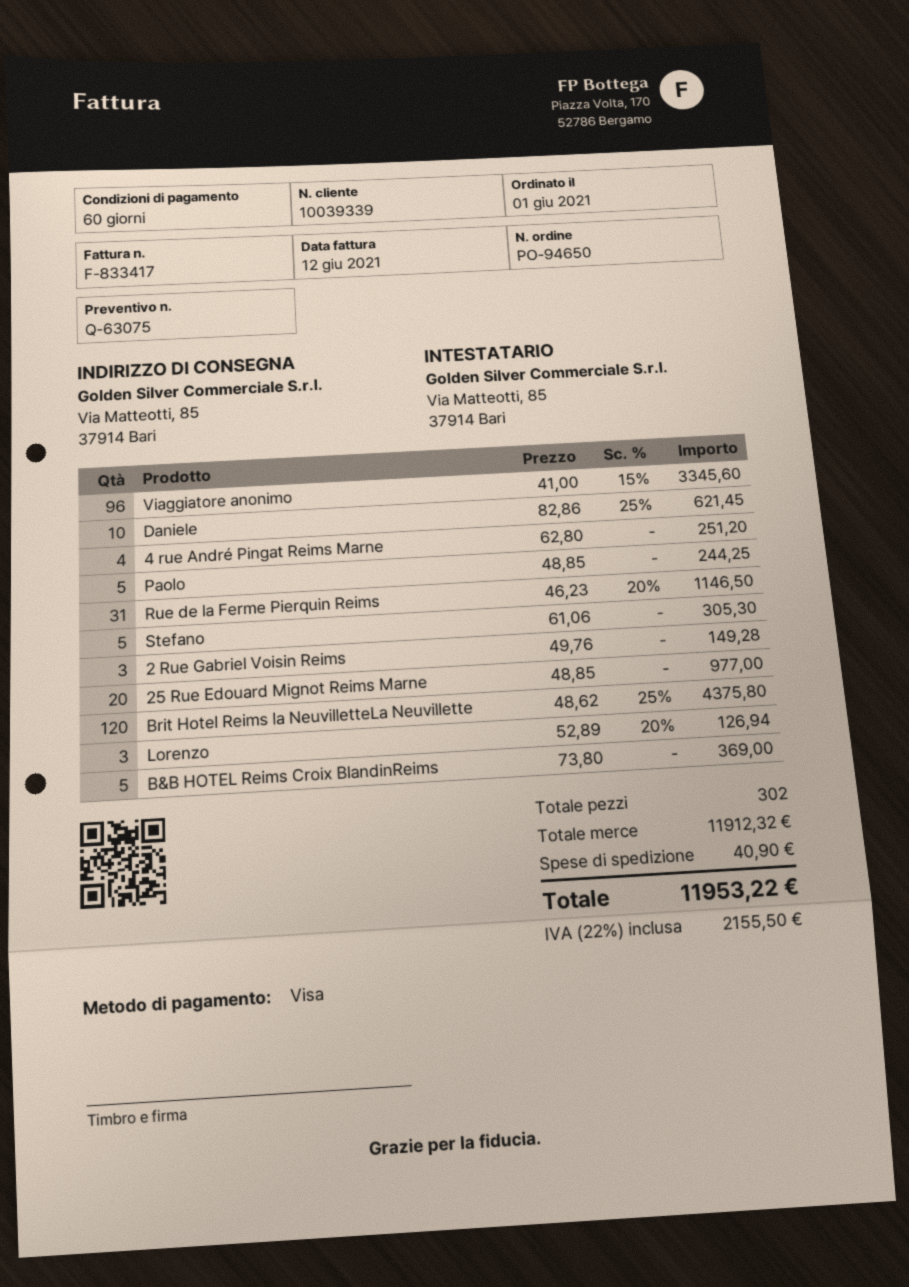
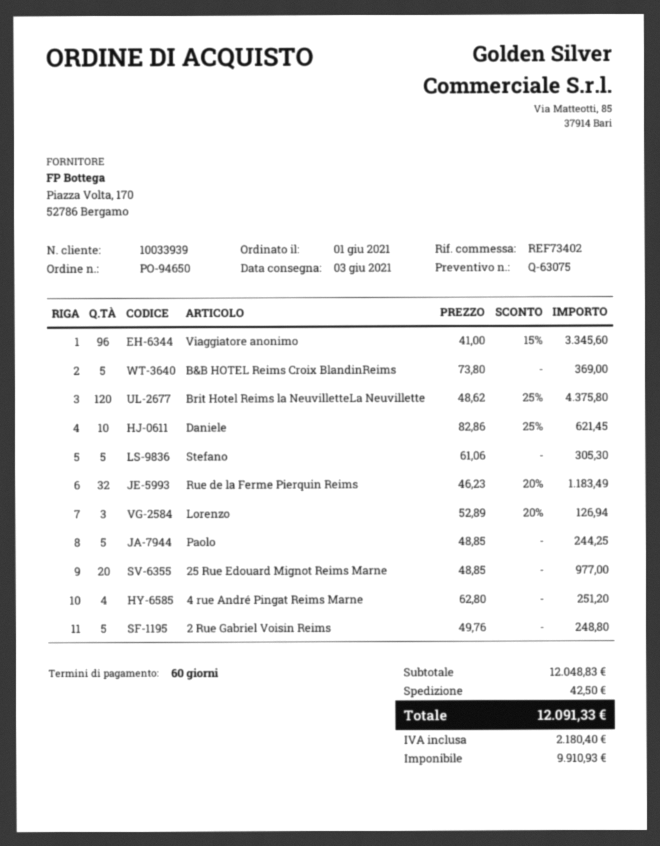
customer number: 10039339 -> 10033939
Rue de la Ferme Pierquin Reims: 31 x 46.23 - 20% = 1146.50 -> 32 x 46.23 - 20% = 1183.49
2 Rue Gabriel Voisin Reims: 3 x 49.76 = 149.28 -> 5 x 49.76 = 248.80
subtotal: 11912.32 -> 12048.83
shipping: 40.90 -> 42.50
tax: 2155.50 -> 2180.40
total: 11953.22 -> 12091.33

